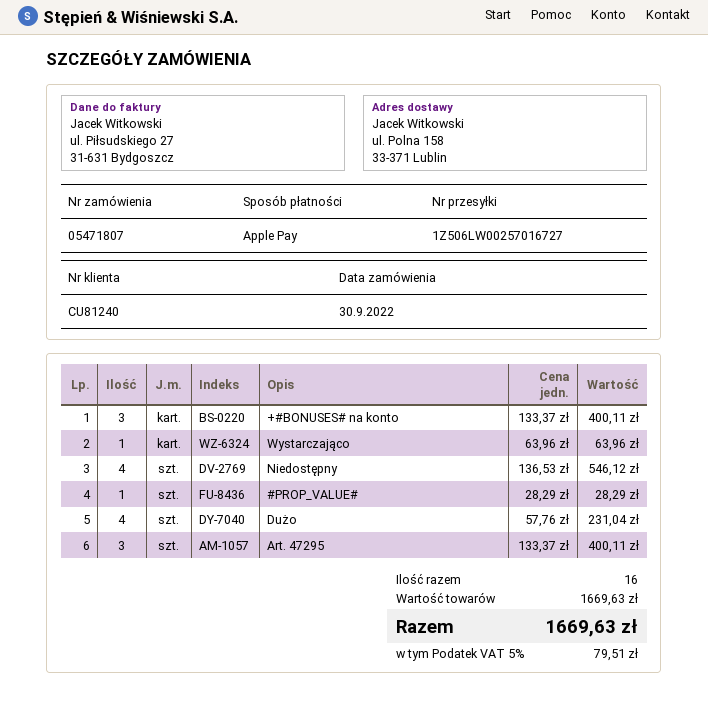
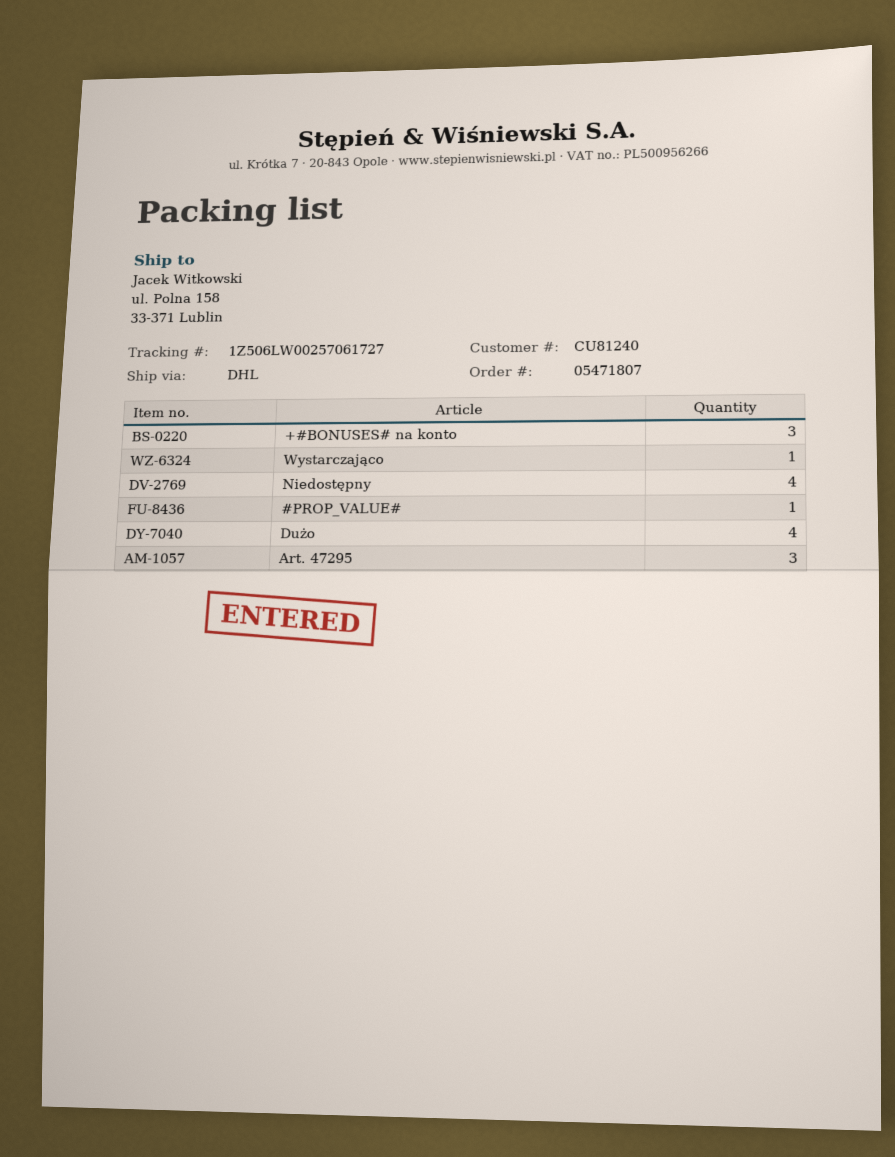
tracking number: 1Z506LW00257016727 -> 1Z506LW00257061727

